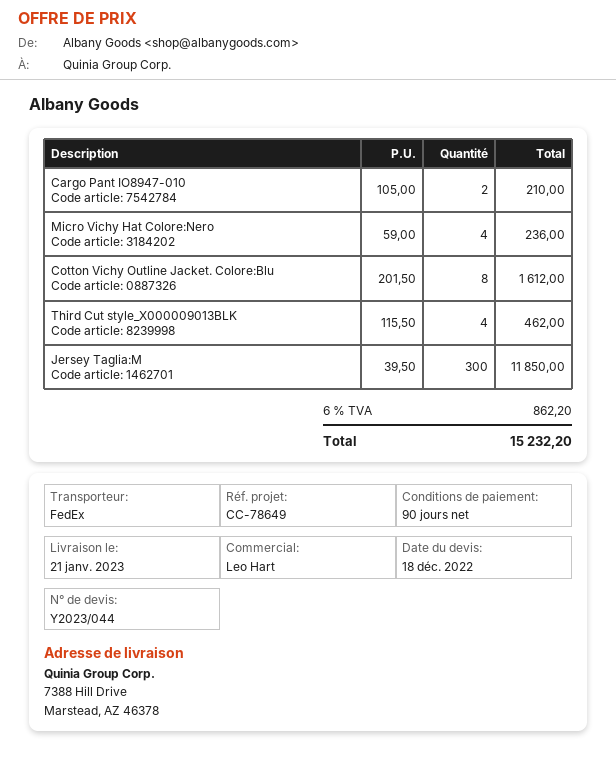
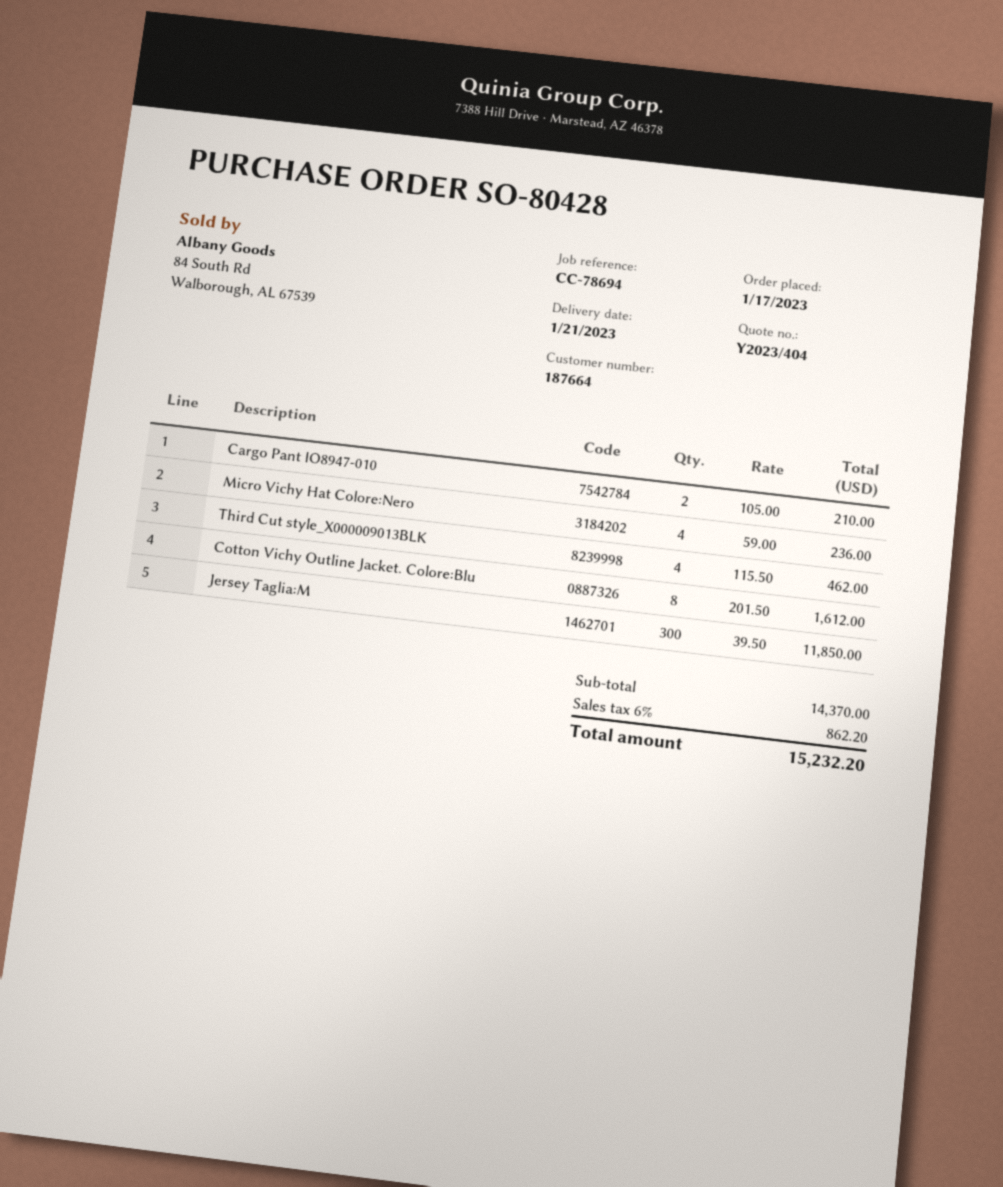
quote number: Y2023/044 -> Y2023/404
reference: CC-78649 -> CC-78694

